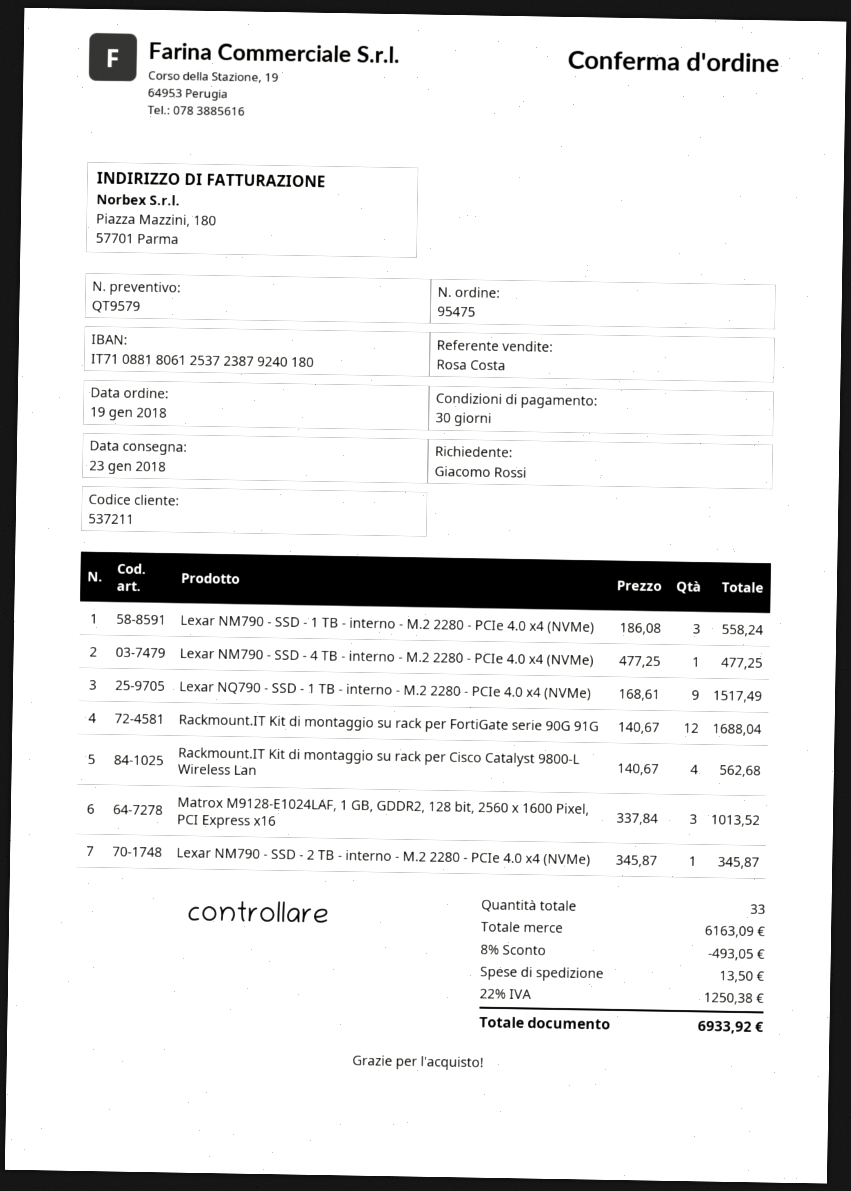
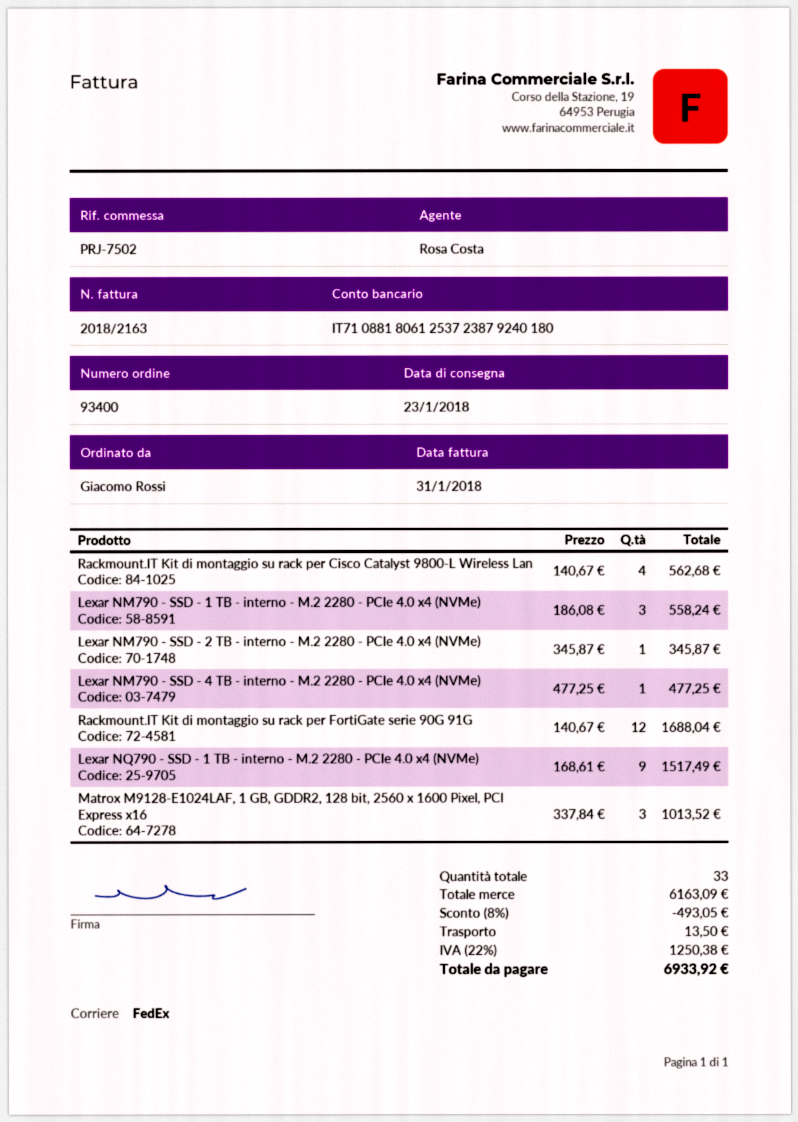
order number: 95475 -> 93400

